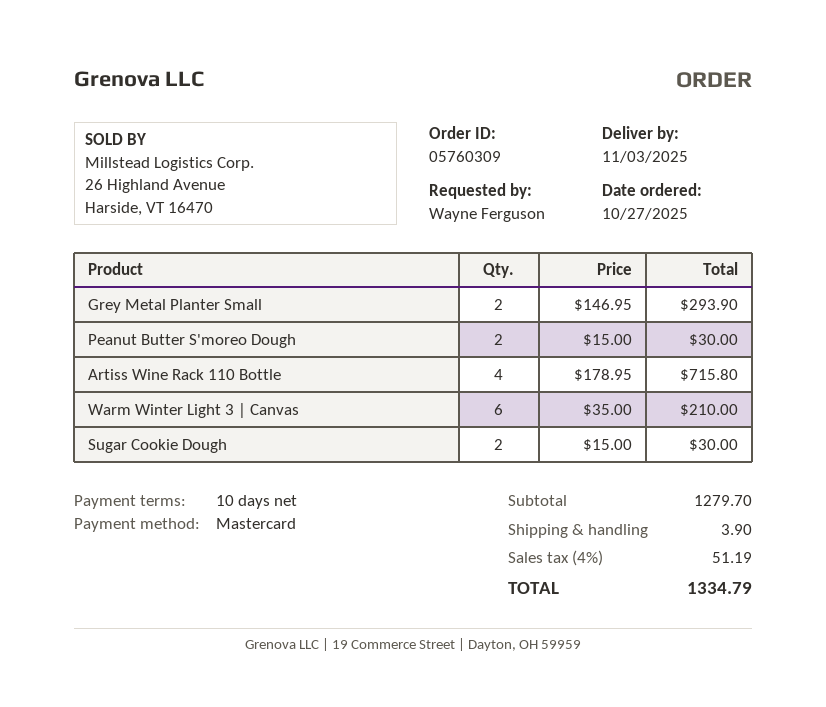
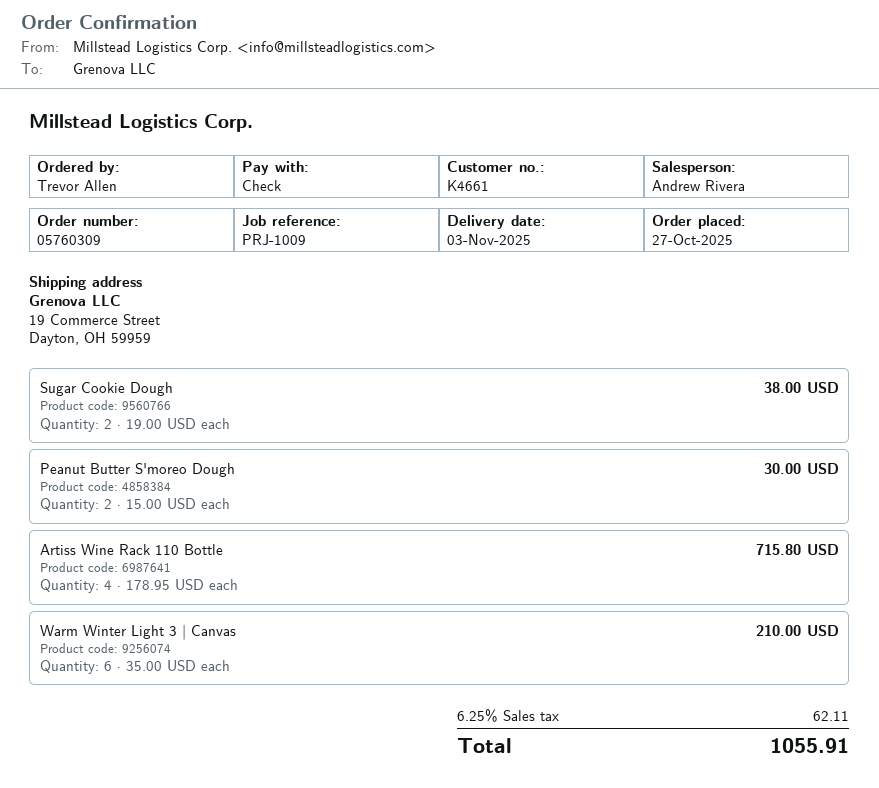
ordered by: Wayne Ferguson -> Trevor Allen
payment method: Mastercard -> cheque
Grey Metal Planter Small: 2 x 146.95 = 293.90 -> none
Sugar Cookie Dough: 2 x 15.00 = 30.00 -> 2 x 19.00 = 38.00
shipping: 3.90 -> none
tax: 4% = 51.19 -> 6.25% = 62.11
total: 1334.79 -> 1055.91

